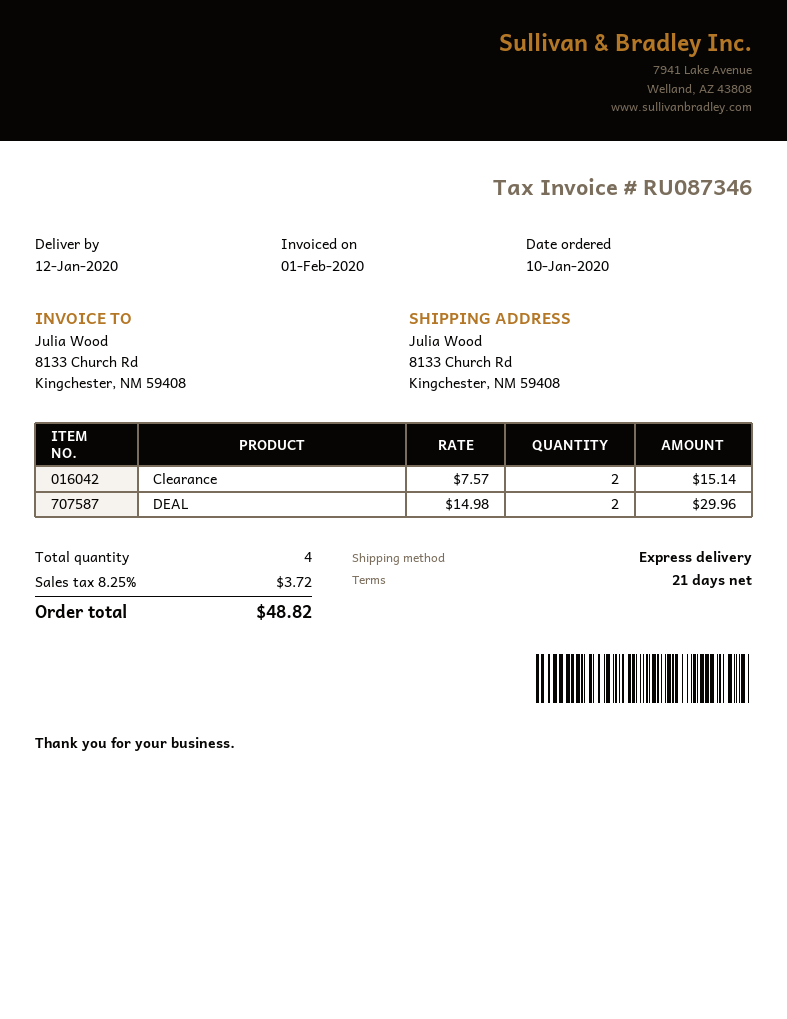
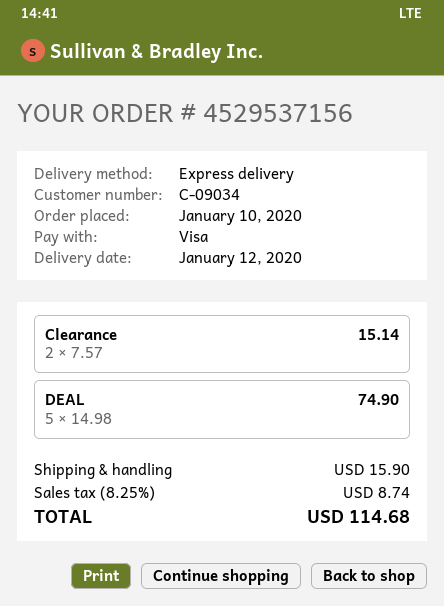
DEAL: 2 x 14.98 = 29.96 -> 5 x 14.98 = 74.90
shipping: none -> 15.90
tax: 8.25% = 3.72 -> 8.25% = 8.74
total: 48.82 -> 114.68

